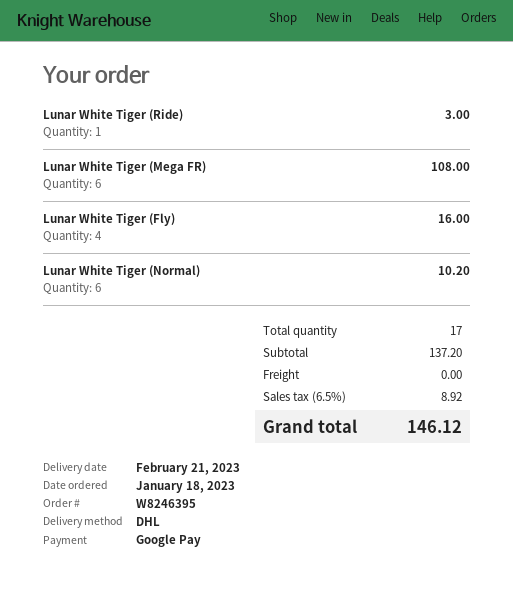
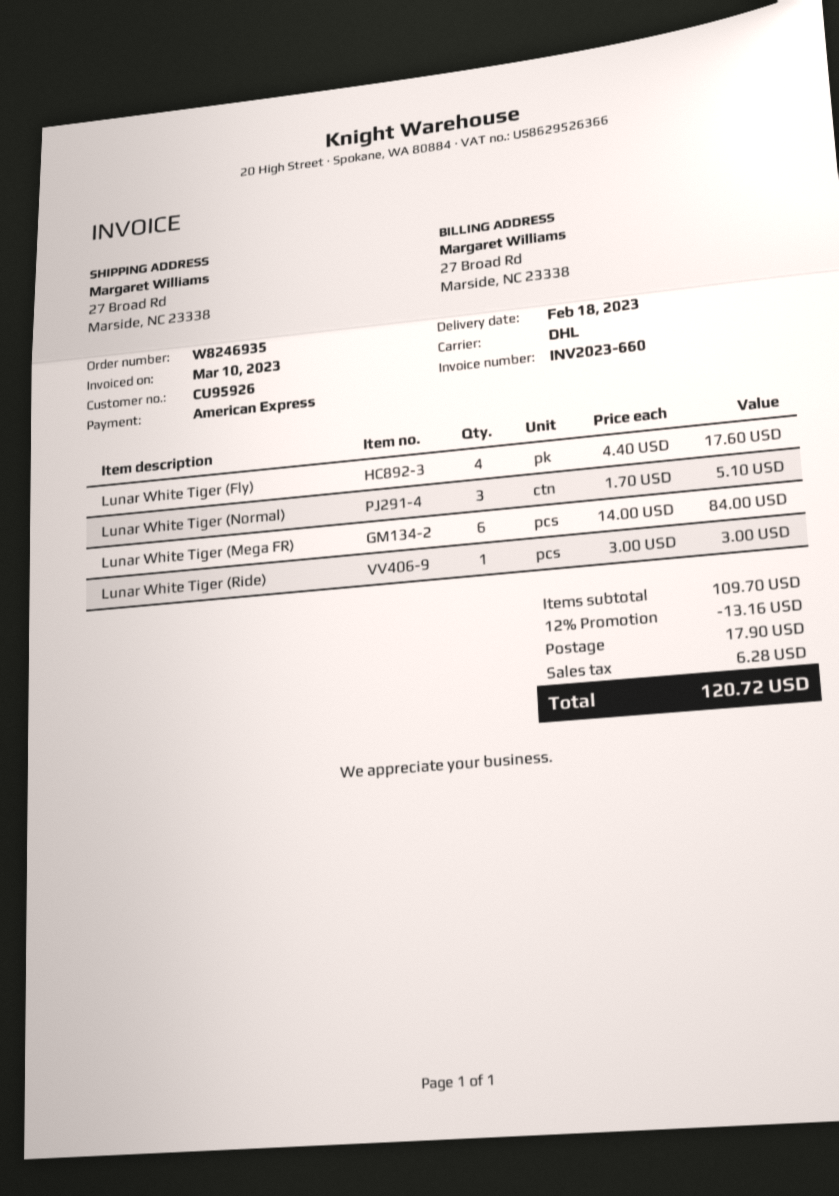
order number: W8246395 -> W8246935
delivery date: 2023-02-21 -> 2023-02-18
payment method: Google Pay -> American Express
Lunar White Tiger (Mega FR): 6 for 108.00 -> 6 for 84.00
Lunar White Tiger (Fly): 4 for 16.00 -> 4 for 17.60
Lunar White Tiger (Normal): 6 for 10.20 -> 3 for 5.10
subtotal: 137.20 -> 109.70
discount: none -> 12% = 13.16
shipping: 0.00 -> 17.90
tax: 8.92 -> 6.28
total: 146.12 -> 120.72

